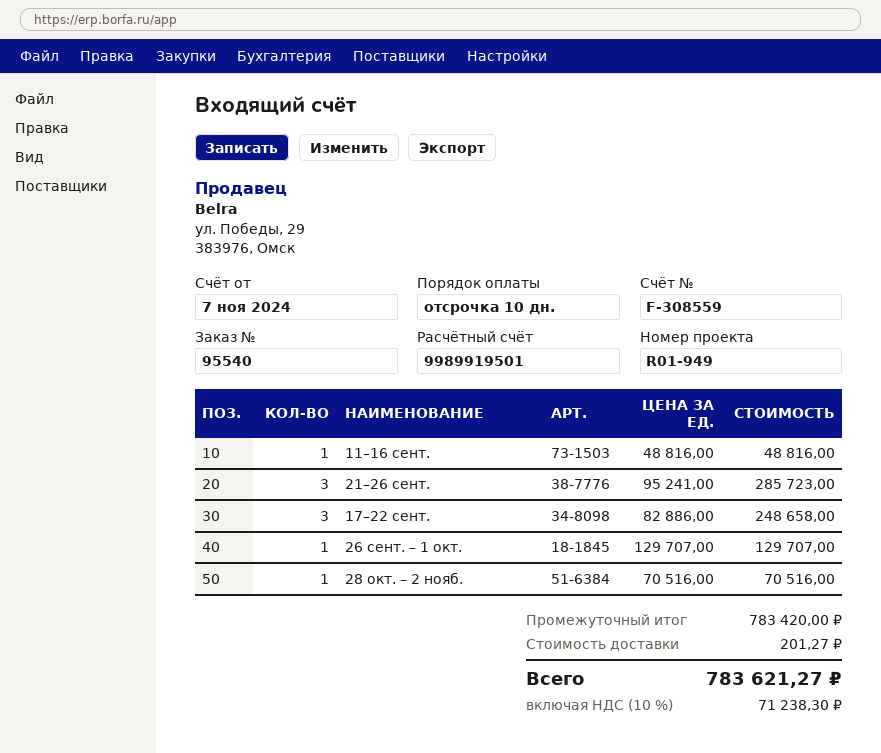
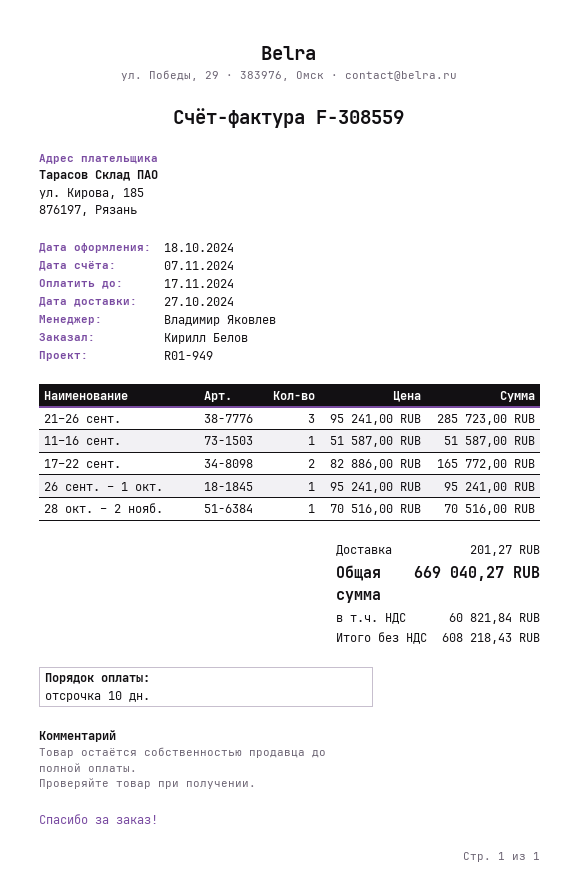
11–16 сент.: 1 x 48816.00 = 48816.00 -> 1 x 51587.00 = 51587.00
17–22 сент.: 3 x 82886.00 = 248658.00 -> 2 x 82886.00 = 165772.00
26 сент. – 1 окт.: 1 x 129707.00 = 129707.00 -> 1 x 95241.00 = 95241.00
tax: 71238.30 -> 60821.84
total: 783621.27 -> 669040.27

